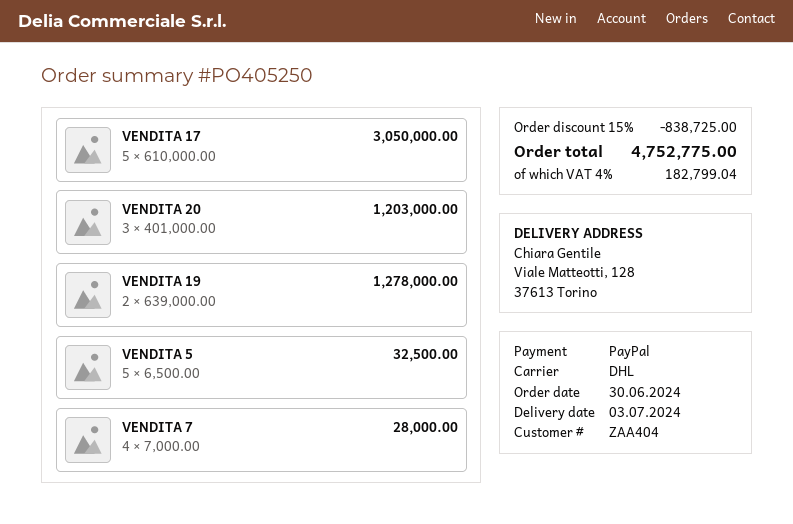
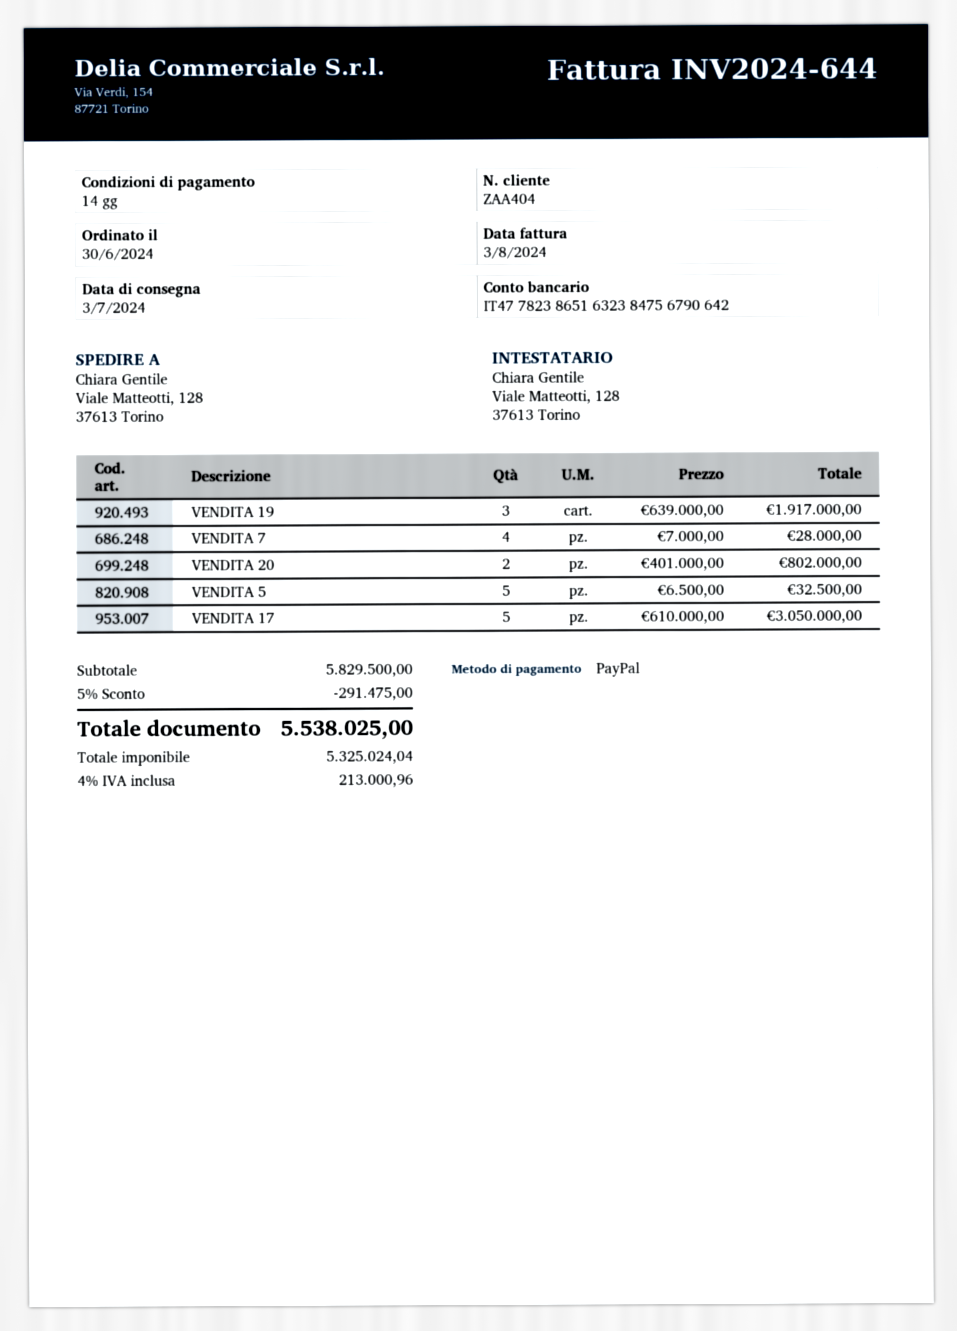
VENDITA 20: 3 x 401000.00 = 1203000.00 -> 2 x 401000.00 = 802000.00
VENDITA 19: 2 x 639000.00 = 1278000.00 -> 3 x 639000.00 = 1917000.00
discount: 15% = 838725.00 -> 5% = 291475.00
tax: 4% = 182799.04 -> 4% = 213000.96
total: 4752775.00 -> 5538025.00

